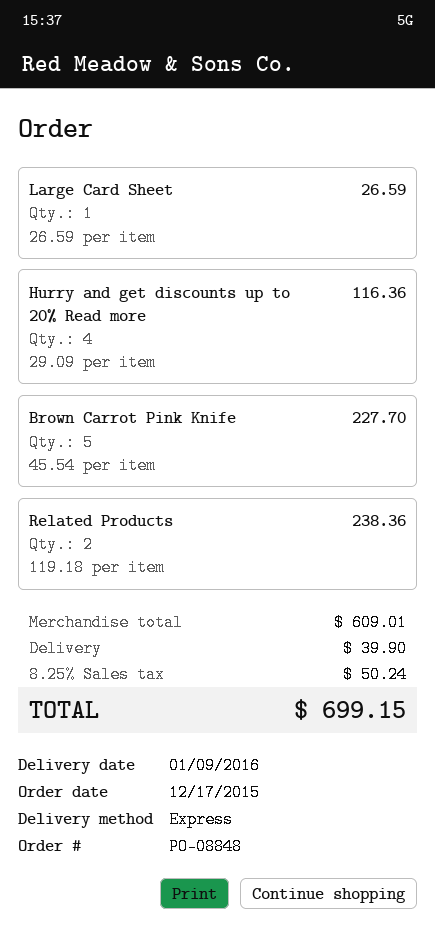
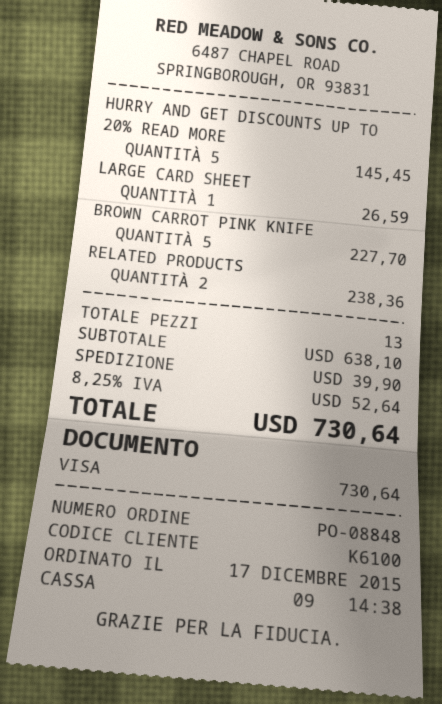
Hurry and get discounts up to 20% Read more: 4 for 116.36 -> 5 for 145.45
subtotal: 609.01 -> 638.10
tax: 8.25% = 50.24 -> 8.25% = 52.64
total: 699.15 -> 730.64

